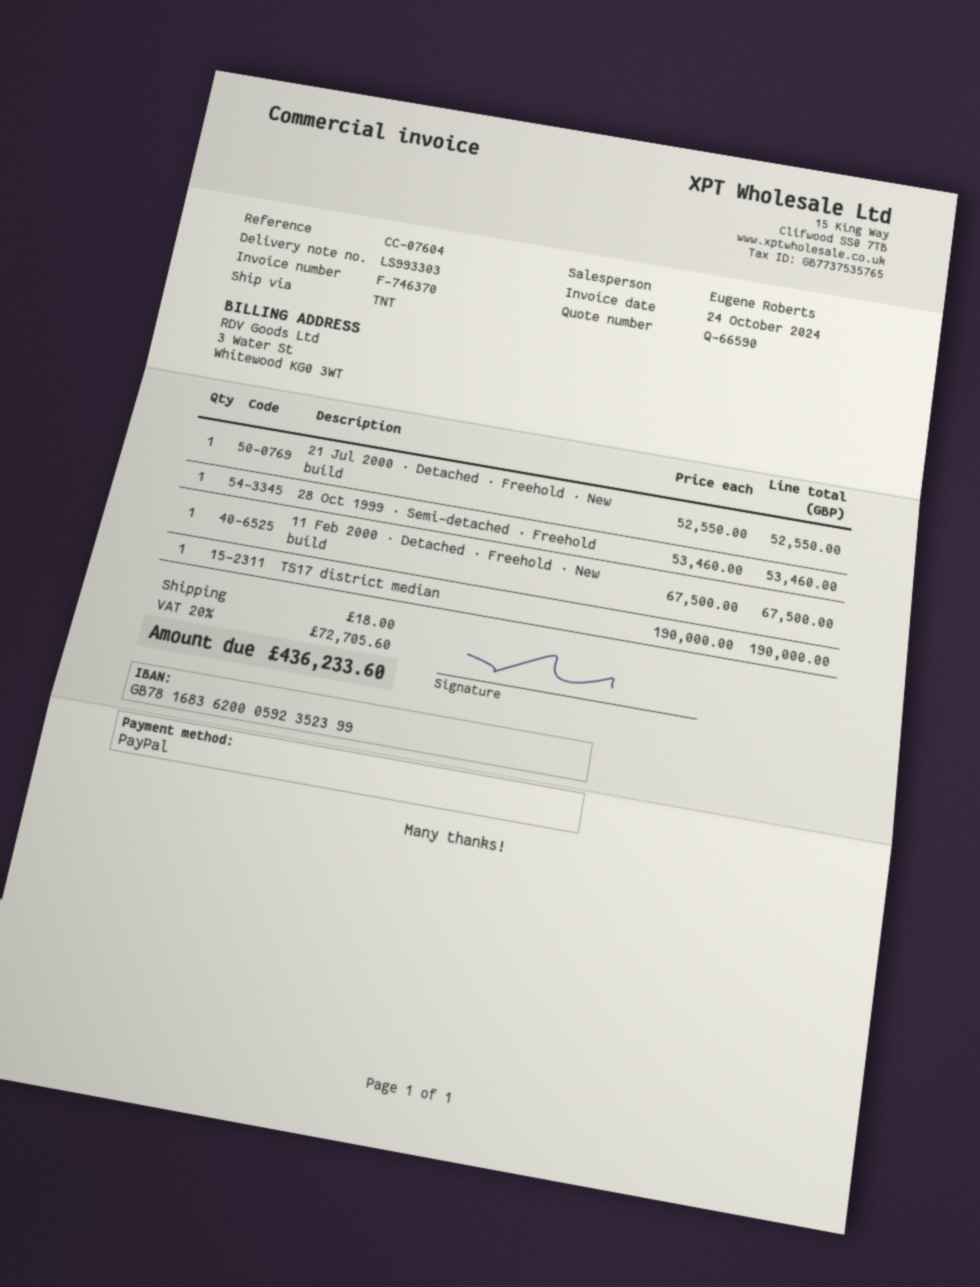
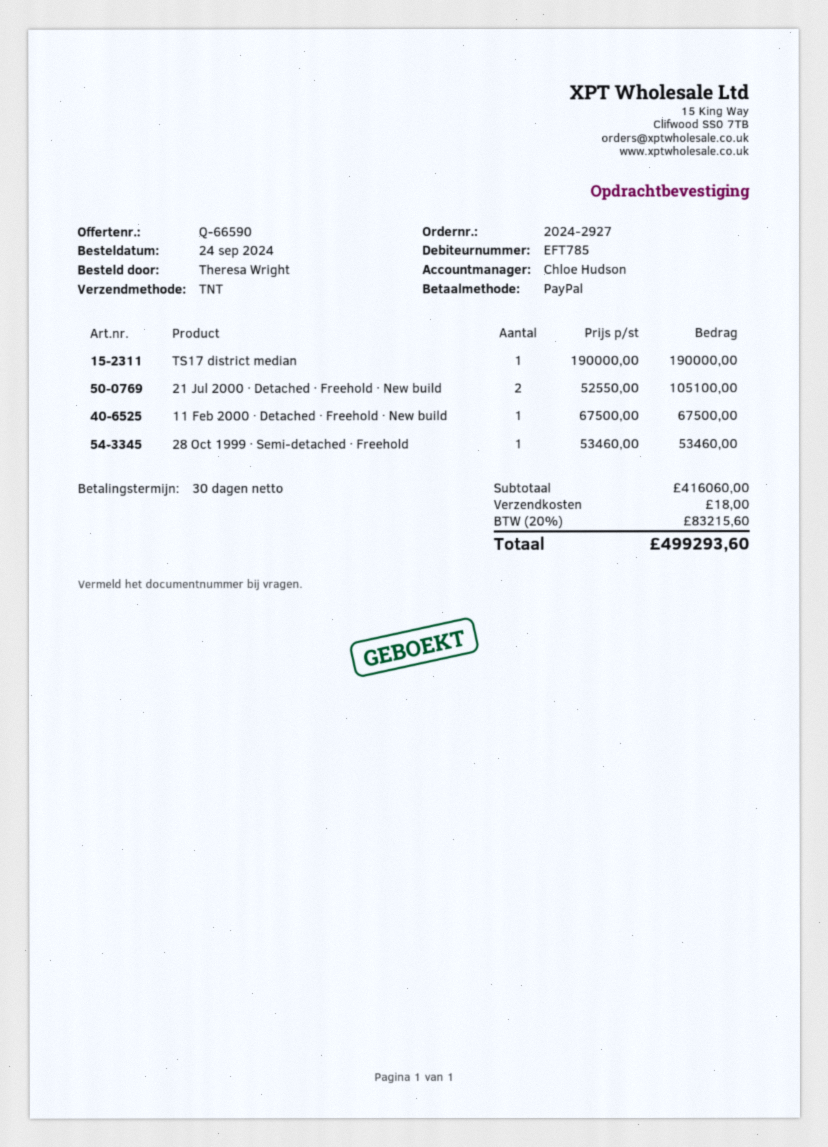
sales rep: Eugene Roberts -> Chloe Hudson
21 Jul 2000 · Detached · Freehold · New build: 1 x 52550.00 = 52550.00 -> 2 x 52550.00 = 105100.00
tax: 20% = 72705.60 -> 20% = 83215.60
total: 436233.60 -> 499293.60

